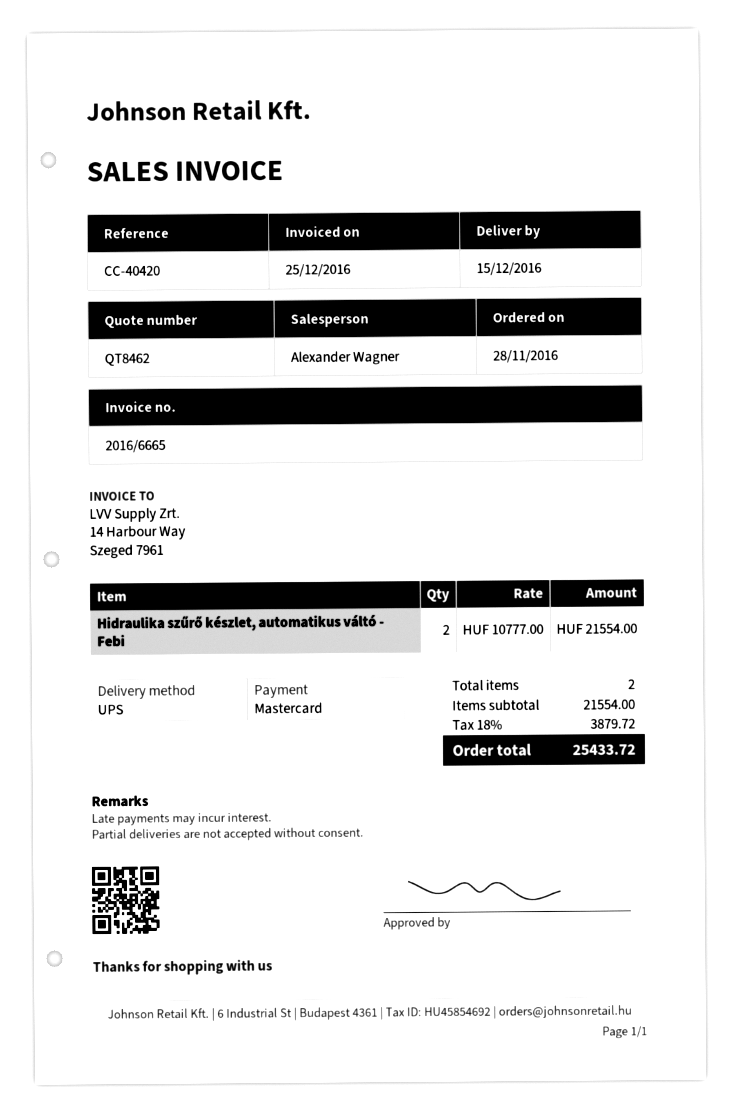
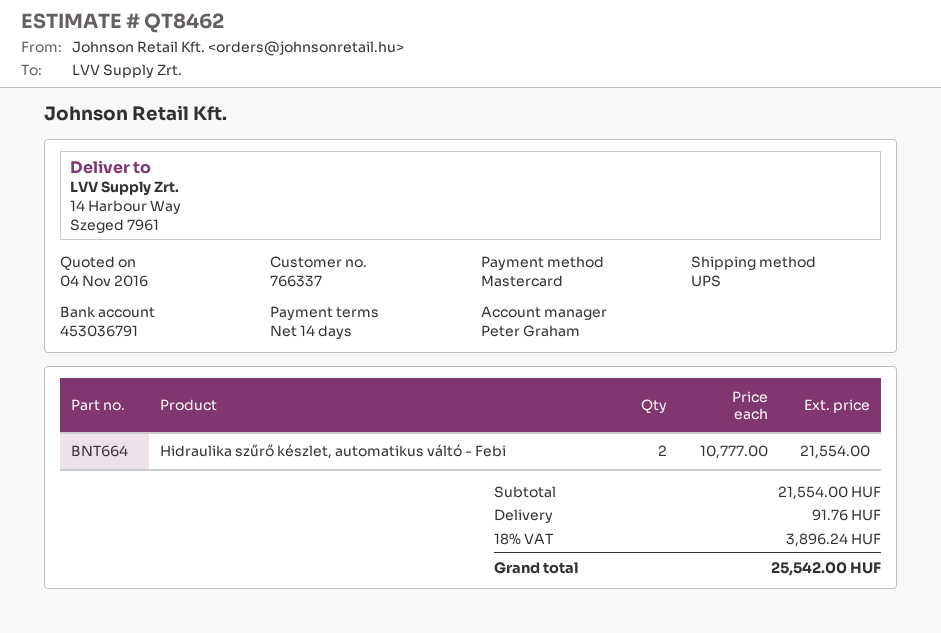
sales rep: Alexander Wagner -> Peter Graham
shipping: none -> 91.76
tax: 18% = 3879.72 -> 18% = 3896.24
total: 25433.72 -> 25542.00

